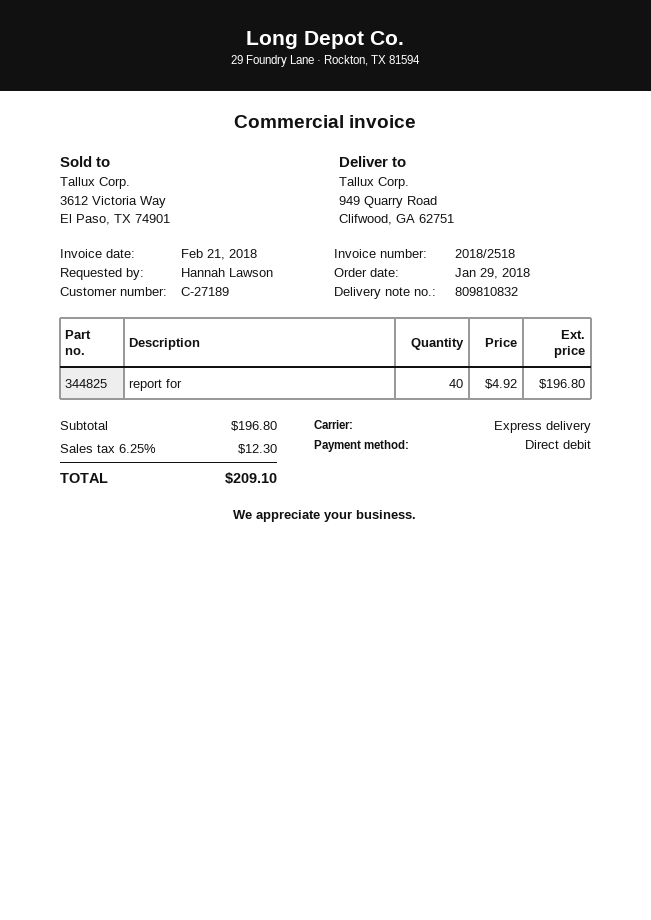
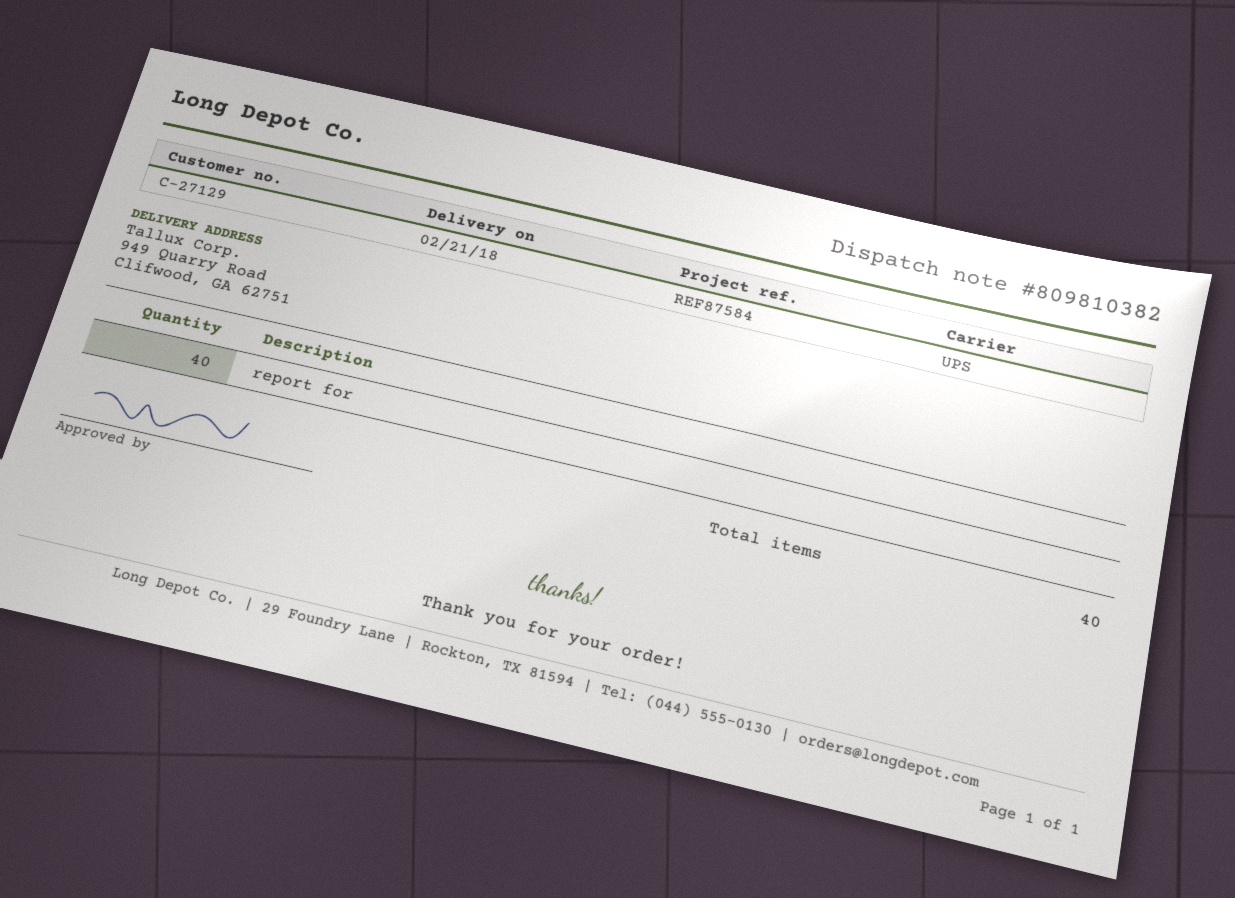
delivery note number: 809810832 -> 809810382
customer number: C-27189 -> C-27129
shipping method: express -> UPS

